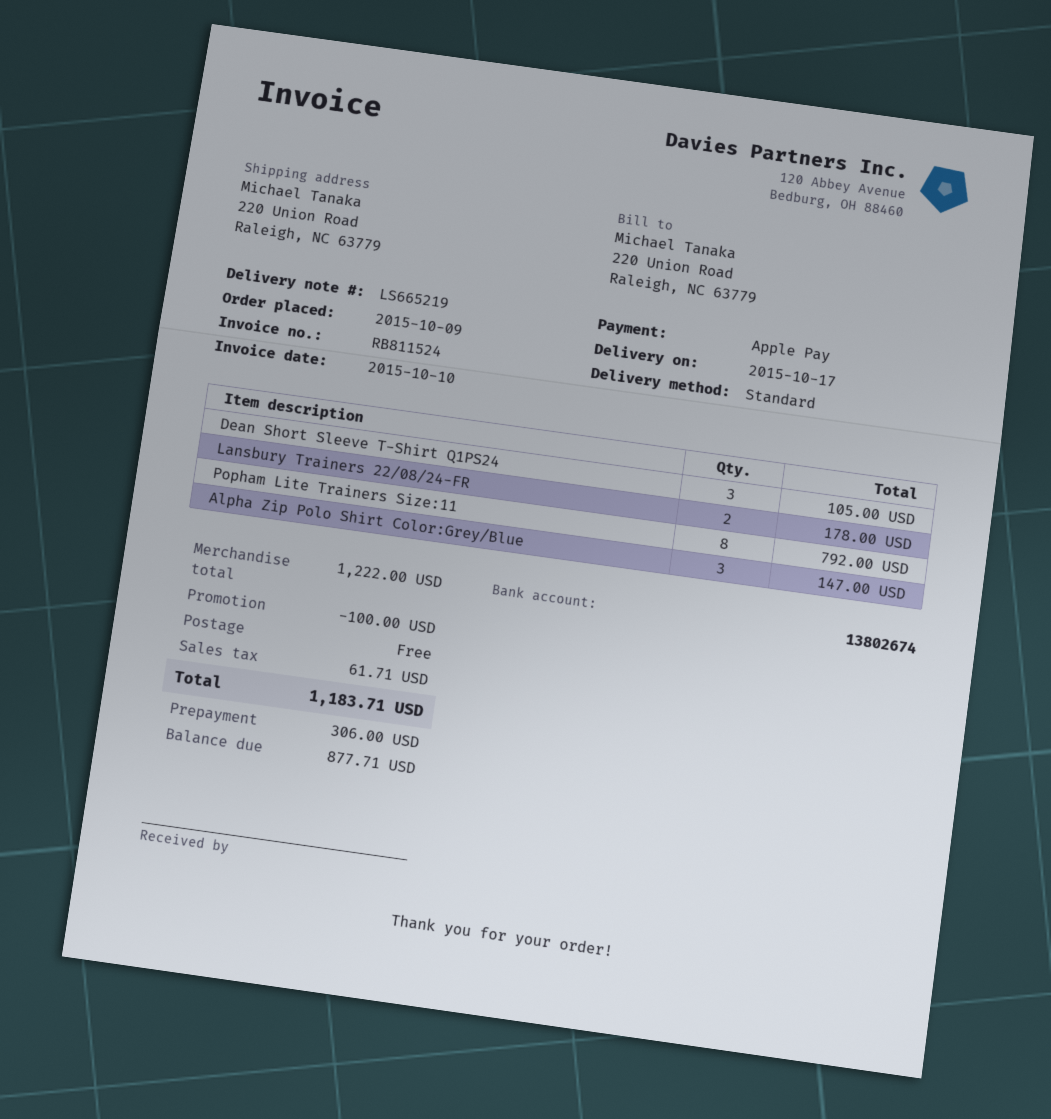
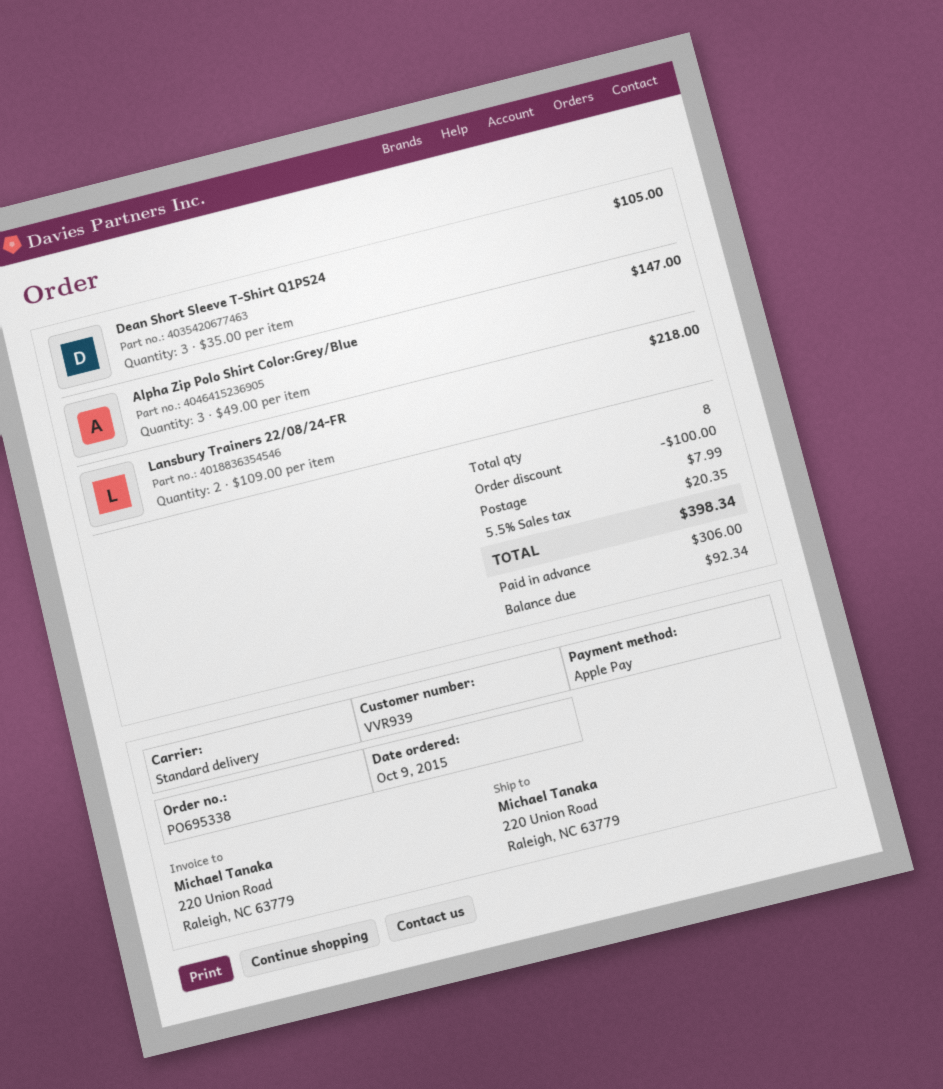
Lansbury Trainers 22/08/24-FR: 2 for 178.00 -> 2 for 218.00
Popham Lite Trainers Size:11: 8 for 792.00 -> none
shipping: 0.00 -> 7.99
tax: 61.71 -> 20.35
total: 1183.71 -> 398.34
balance: 877.71 -> 92.34

